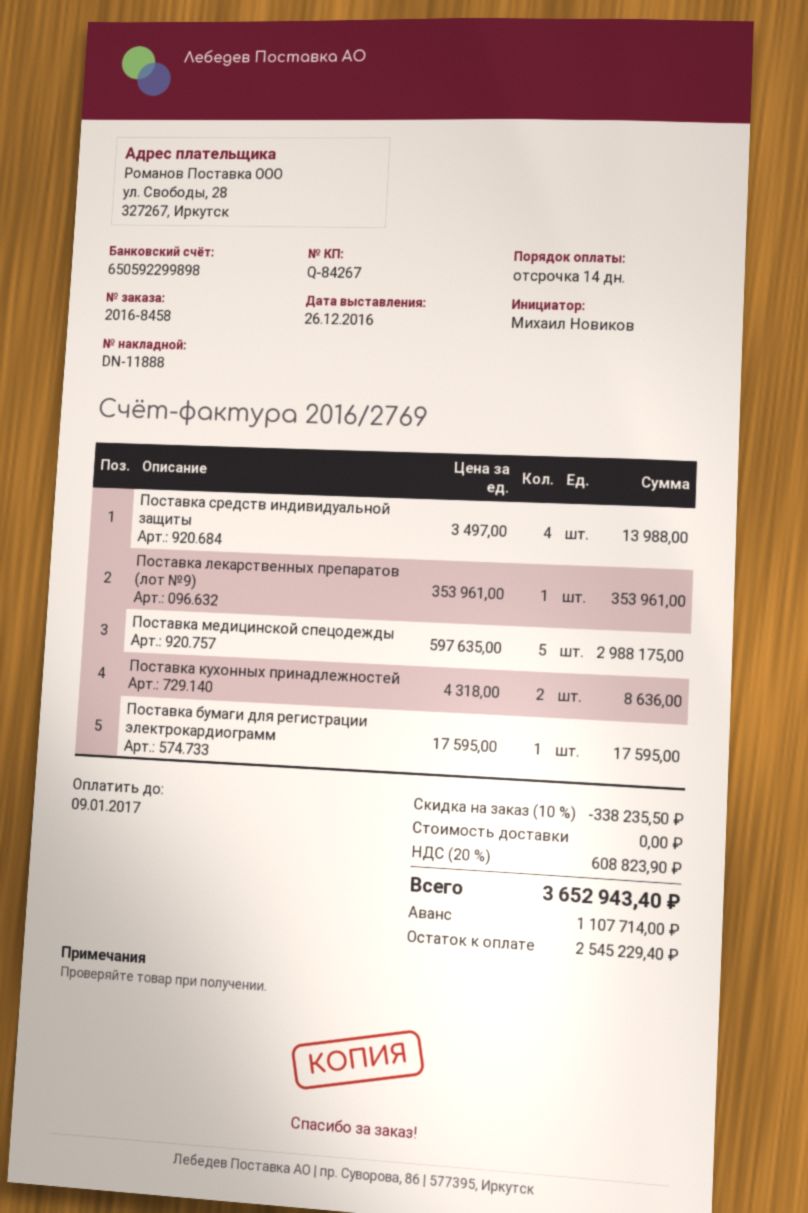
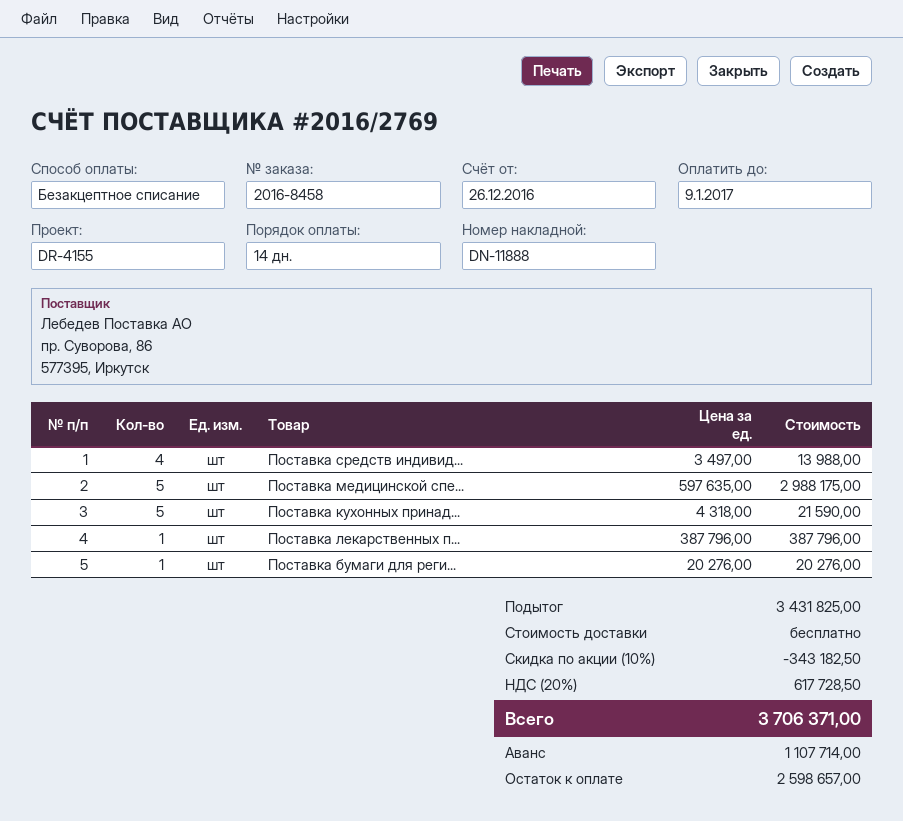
Поставка лекарственных препаратов (лот №9): 1 x 353961.00 = 353961.00 -> 1 x 387796.00 = 387796.00
Поставка кухонных принадлежностей: 2 x 4318.00 = 8636.00 -> 5 x 4318.00 = 21590.00
Поставка бумаги для регистрации электрокардиограмм: 1 x 17595.00 = 17595.00 -> 1 x 20276.00 = 20276.00
discount: 10% = 338235.50 -> 10% = 343182.50
tax: 20% = 608823.90 -> 20% = 617728.50
total: 3652943.40 -> 3706371.00
balance: 2545229.40 -> 2598657.00

